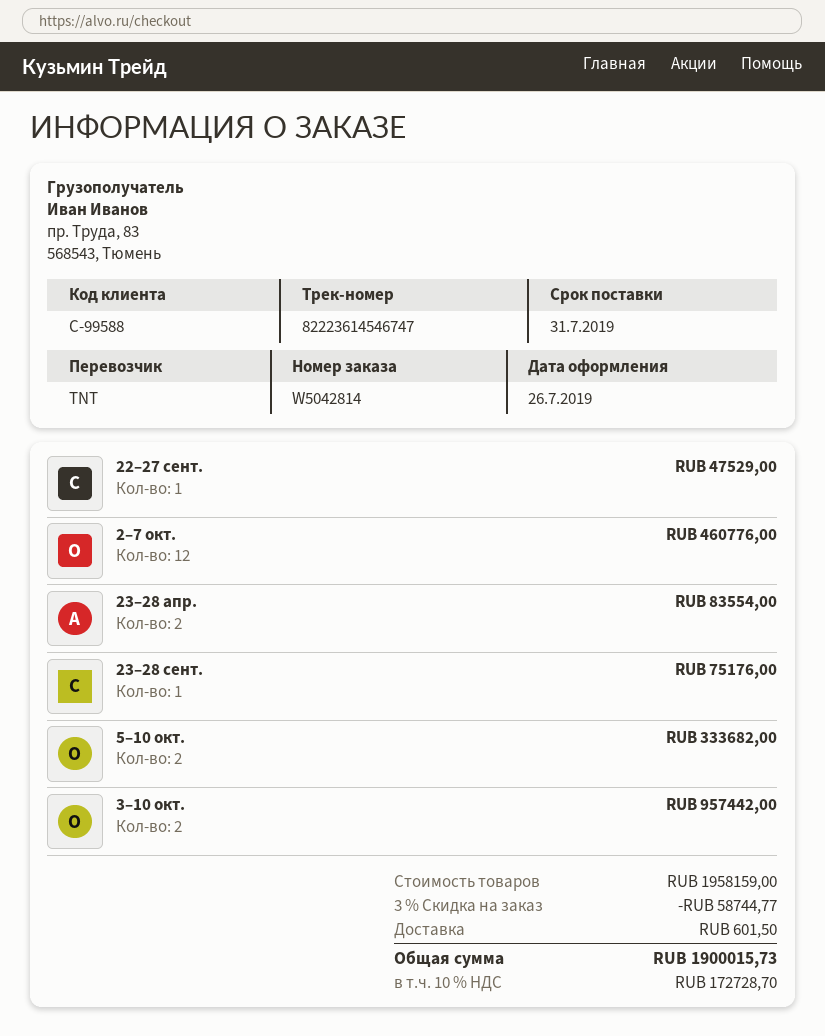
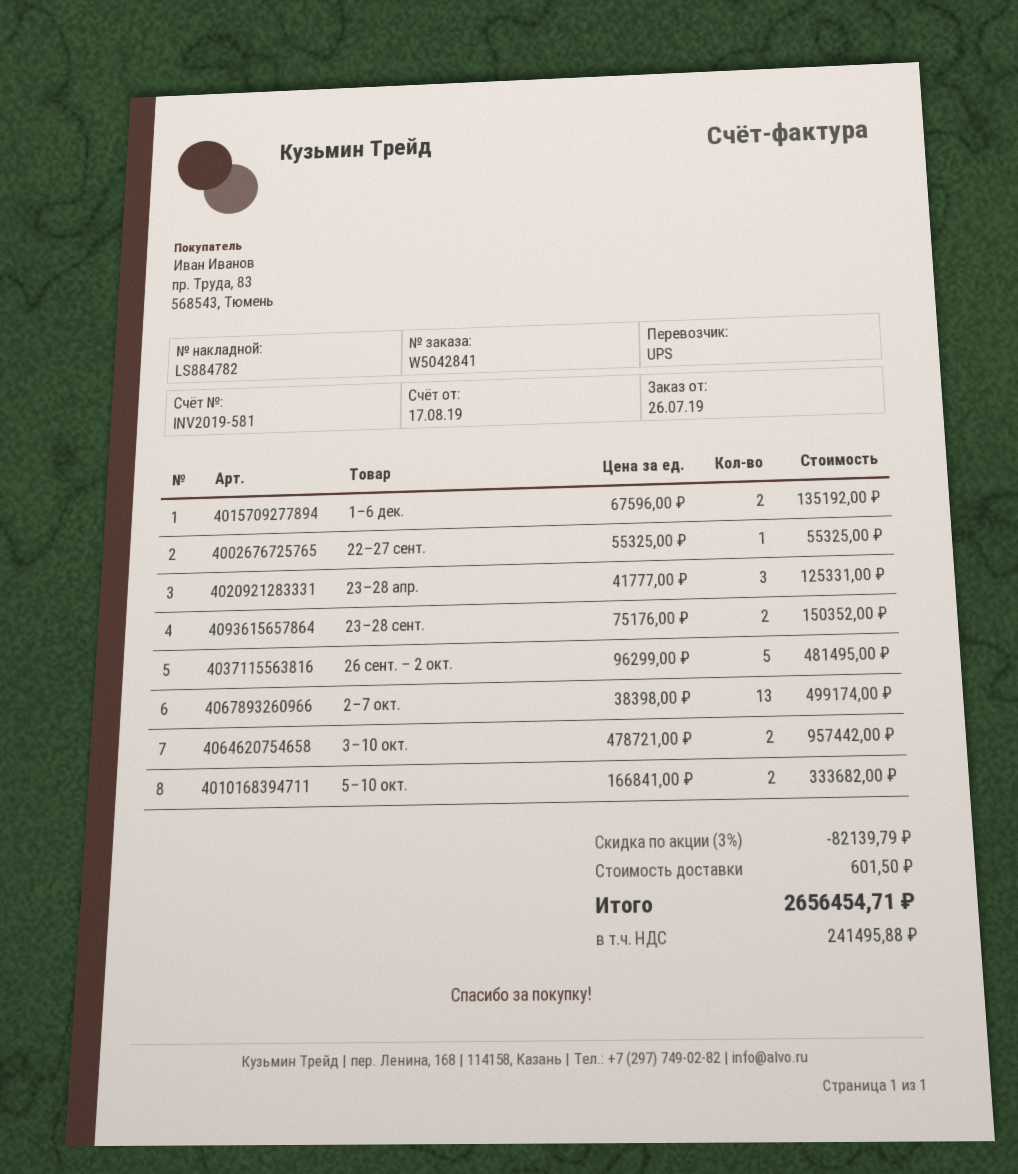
order number: W5042814 -> W5042841
shipping method: TNT -> UPS
22–27 сент.: 1 for 47529.00 -> 1 for 55325.00
2–7 окт.: 12 for 460776.00 -> 13 for 499174.00
23–28 апр.: 2 for 83554.00 -> 3 for 125331.00
23–28 сент.: 1 for 75176.00 -> 2 for 150352.00
1–6 дек.: none -> 2 for 135192.00
26 сент. – 2 окт.: none -> 5 for 481495.00
discount: 3% = 58744.77 -> 3% = 82139.79
tax: 172728.70 -> 241495.88
total: 1900015.73 -> 2656454.71

